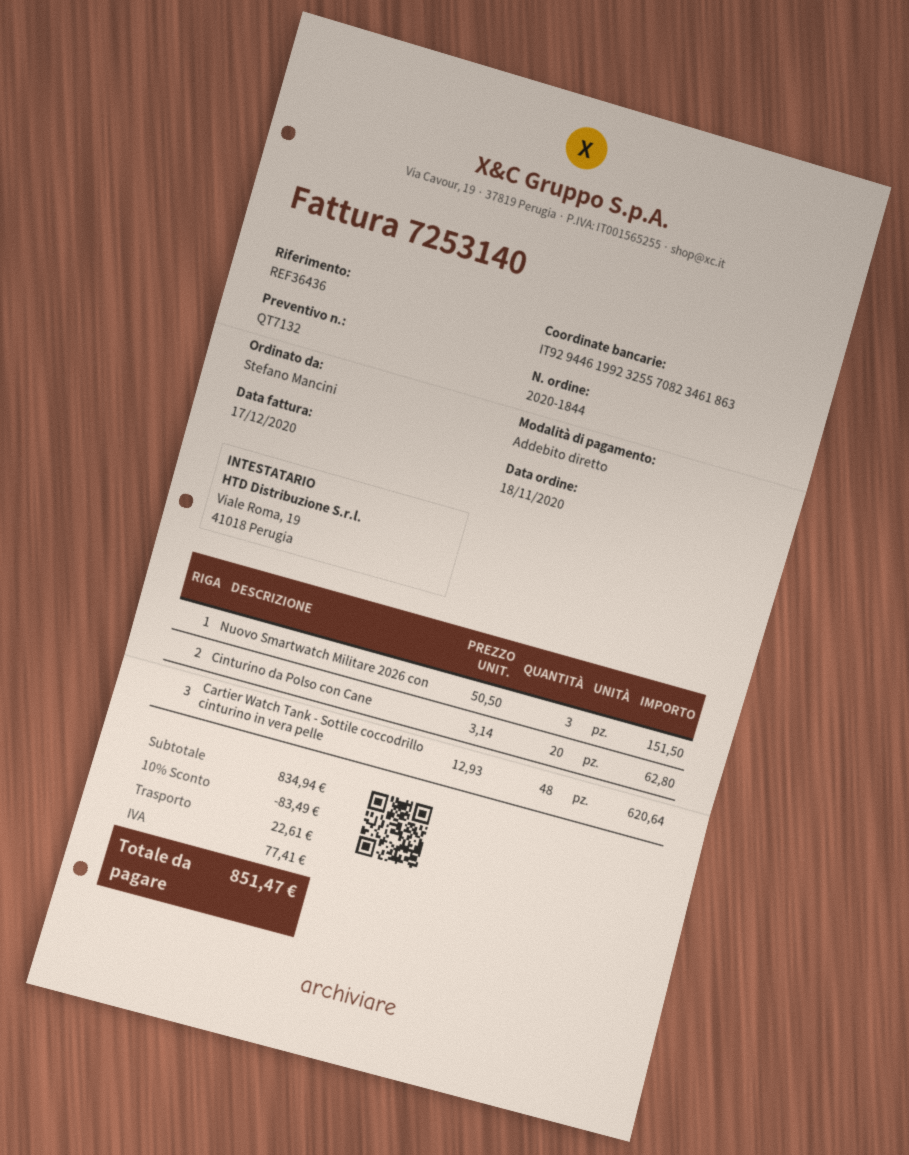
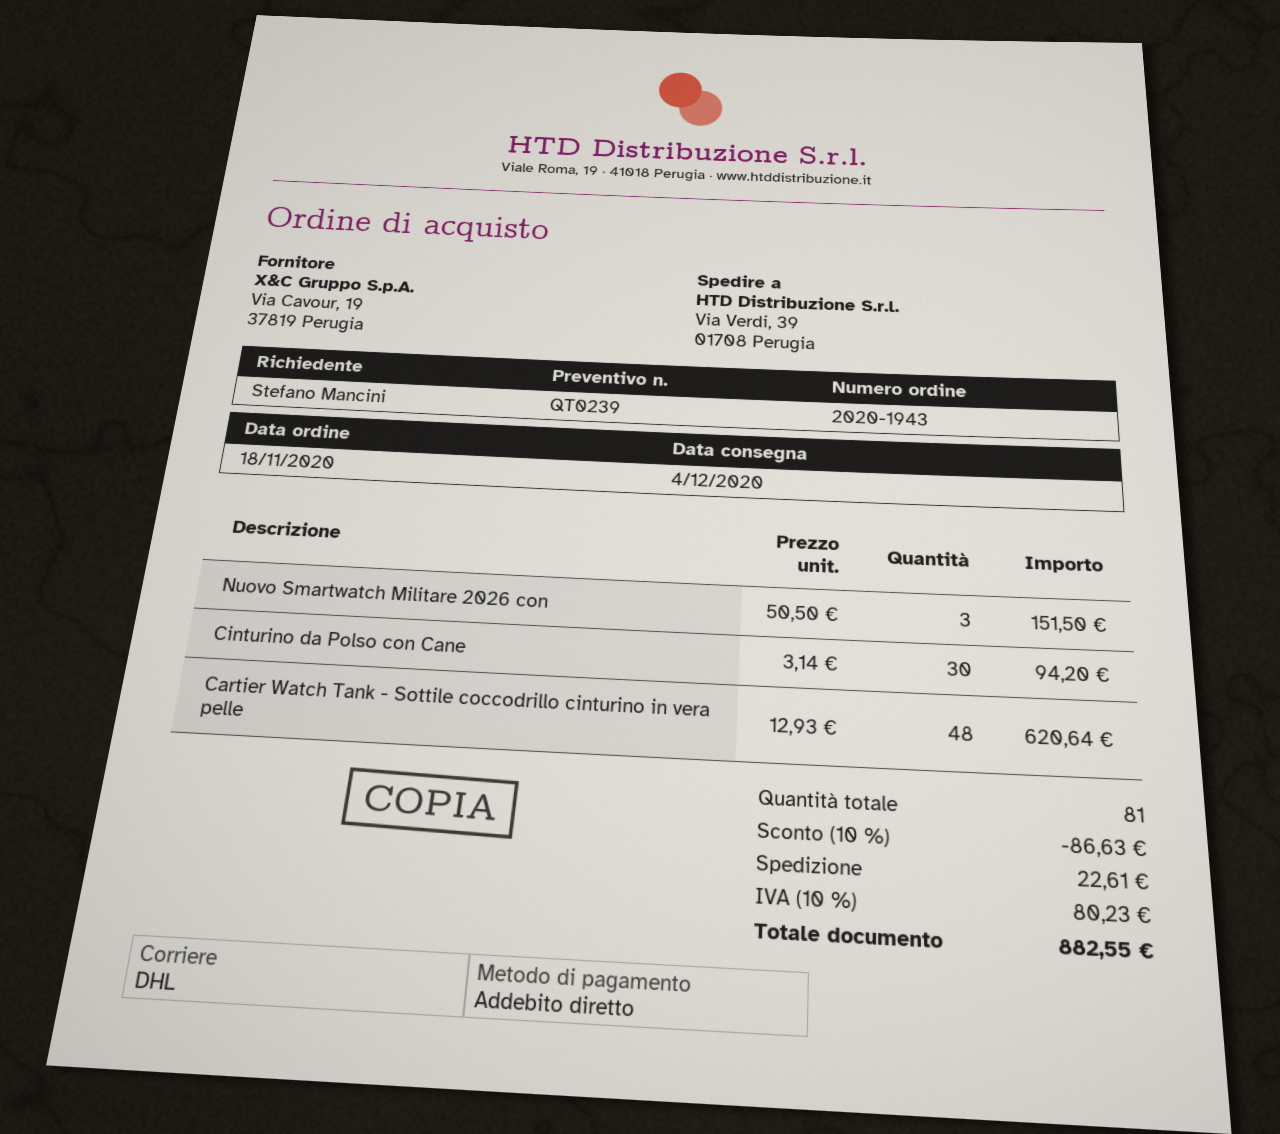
quote number: QT7132 -> QT0239
order number: 2020-1844 -> 2020-1943
Cinturino da Polso con Cane: 20 x 3.14 = 62.80 -> 30 x 3.14 = 94.20
discount: 10% = 83.49 -> 10% = 86.63
tax: 77.41 -> 80.23
total: 851.47 -> 882.55

